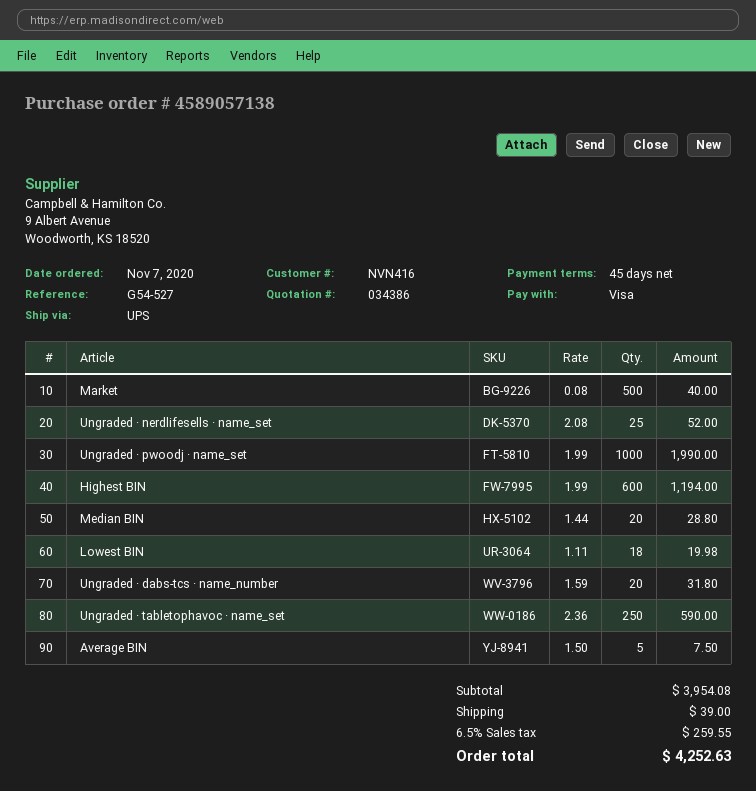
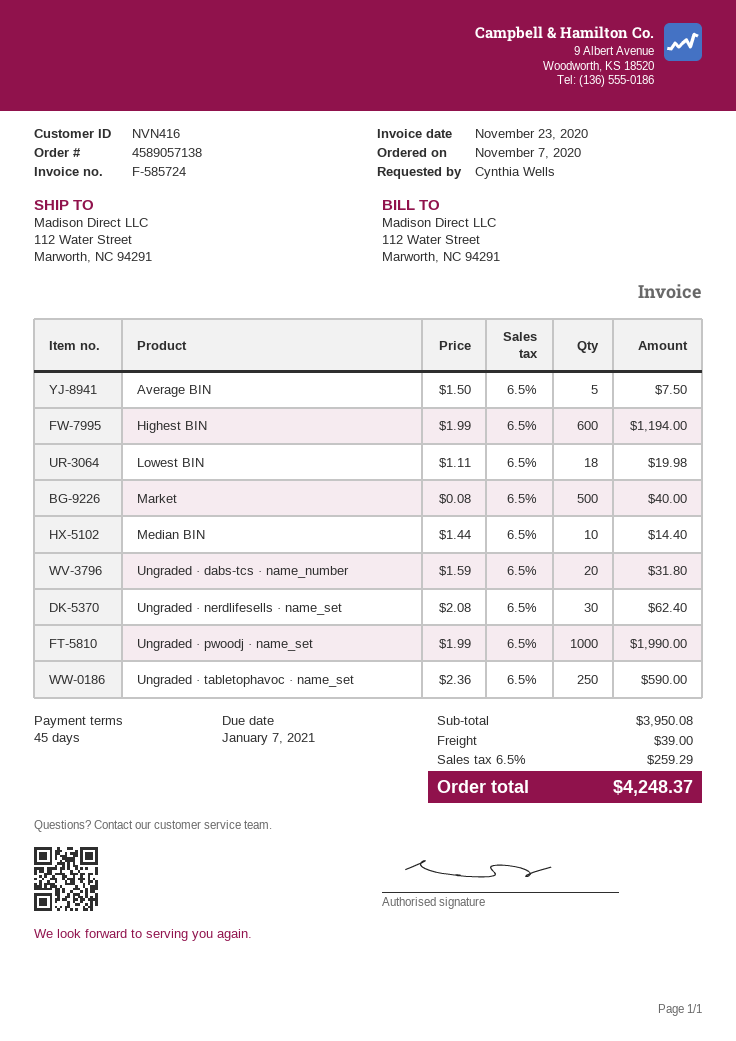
Ungraded · nerdlifesells · name_set: 25 x 2.08 = 52.00 -> 30 x 2.08 = 62.40
Median BIN: 20 x 1.44 = 28.80 -> 10 x 1.44 = 14.40
subtotal: 3954.08 -> 3950.08
tax: 6.5% = 259.55 -> 6.5% = 259.29
total: 4252.63 -> 4248.37

